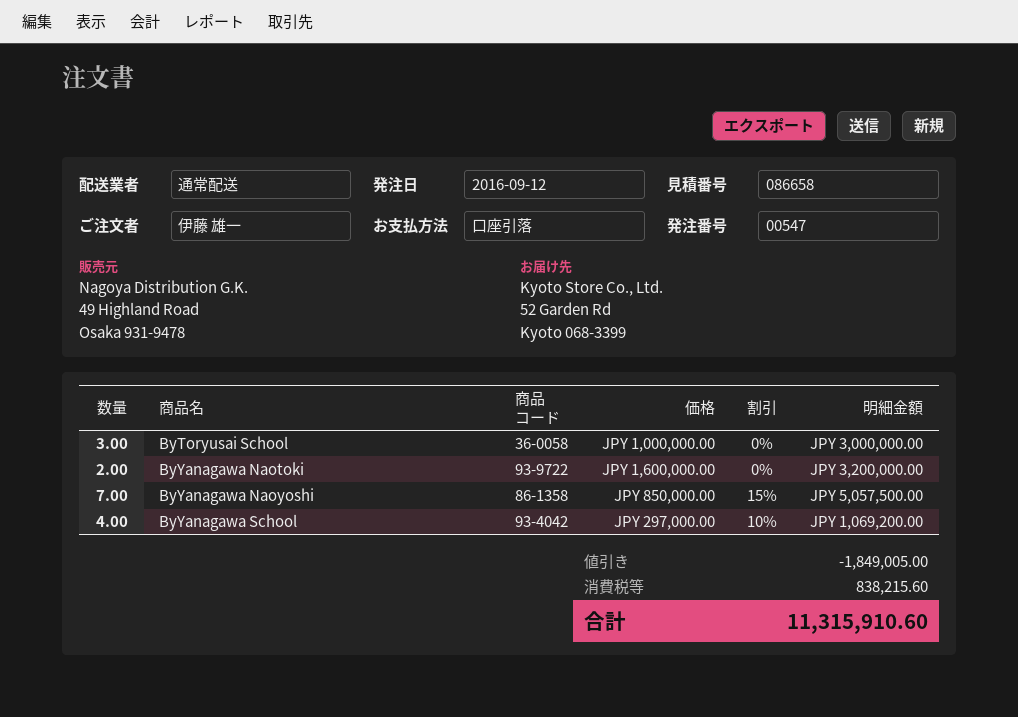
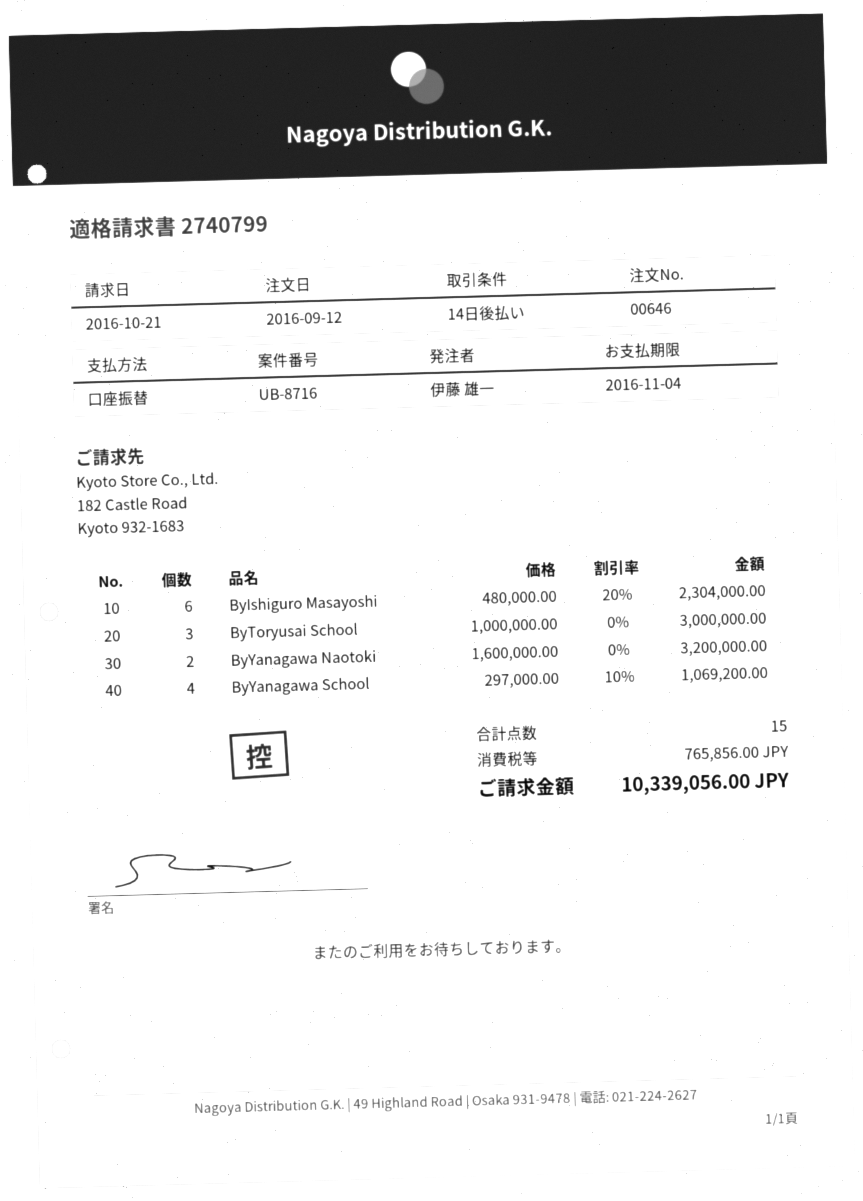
order number: 00547 -> 00646
ByYanagawa Naoyoshi: 7 x 850000.00 - 15% = 5057500.00 -> none
ByIshiguro Masayoshi: none -> 6 x 480000.00 - 20% = 2304000.00
discount: 1849005.00 -> none
tax: 838215.60 -> 765856.00
total: 11315910.60 -> 10339056.00

